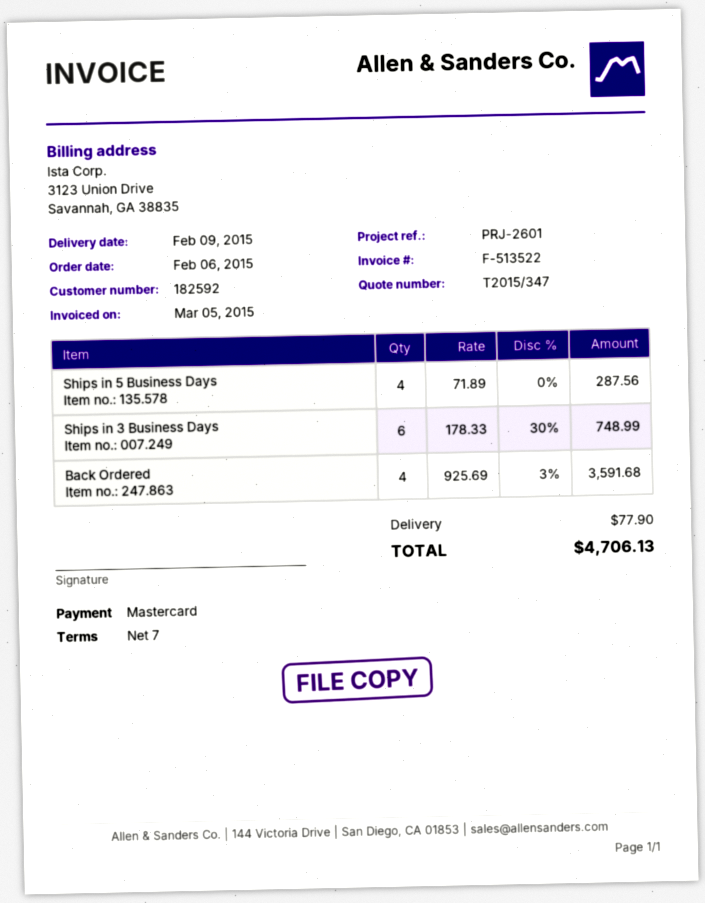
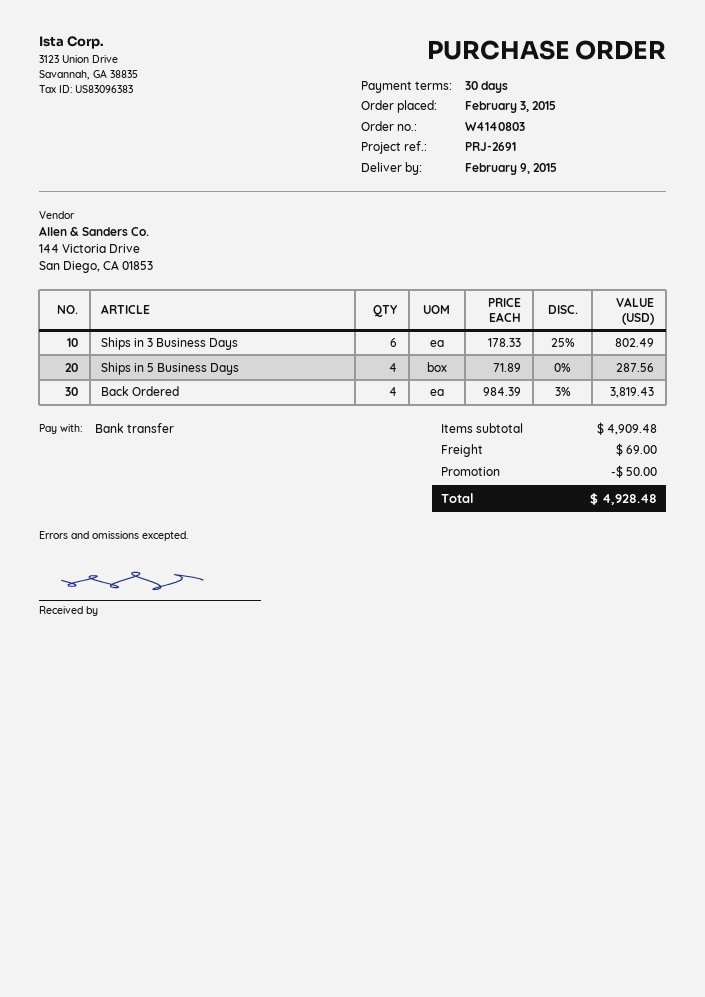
order date: 2015-02-06 -> 2015-02-03
payment terms: 7 days -> 30 days
reference: PRJ-2601 -> PRJ-2691
payment method: Mastercard -> bank transfer
Ships in 3 Business Days: 6 x 178.33 - 30% = 748.99 -> 6 x 178.33 - 25% = 802.49
Back Ordered: 4 x 925.69 - 3% = 3591.68 -> 4 x 984.39 - 3% = 3819.43
discount: none -> 50.00
shipping: 77.90 -> 69.00
total: 4706.13 -> 4928.48

